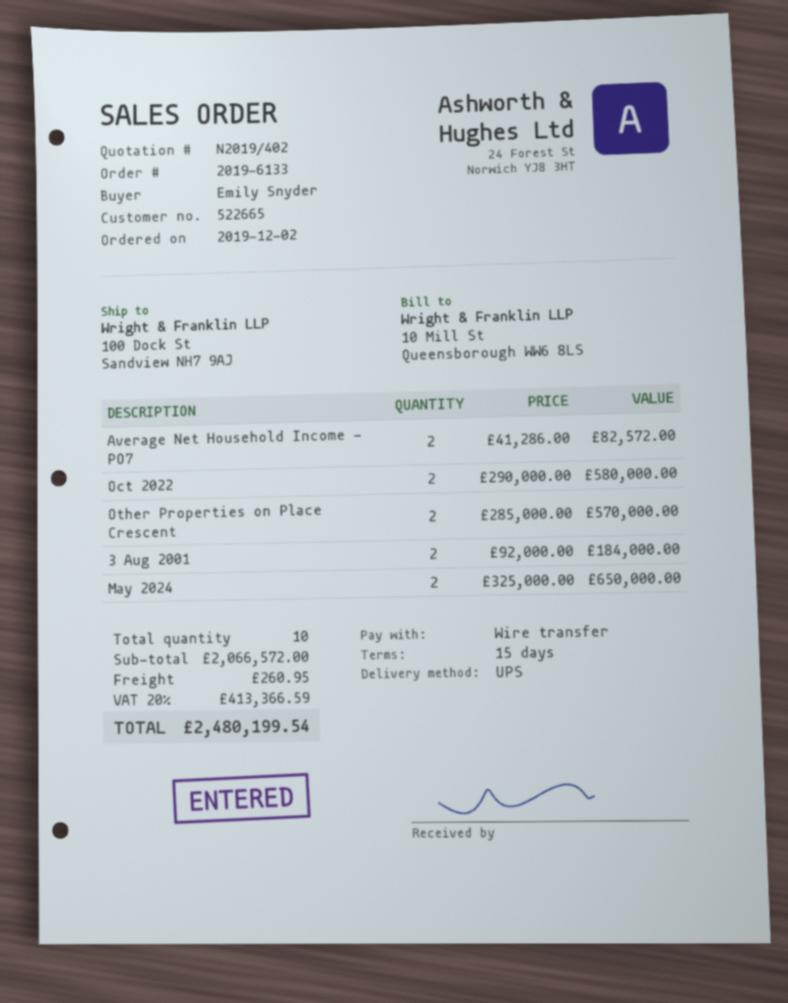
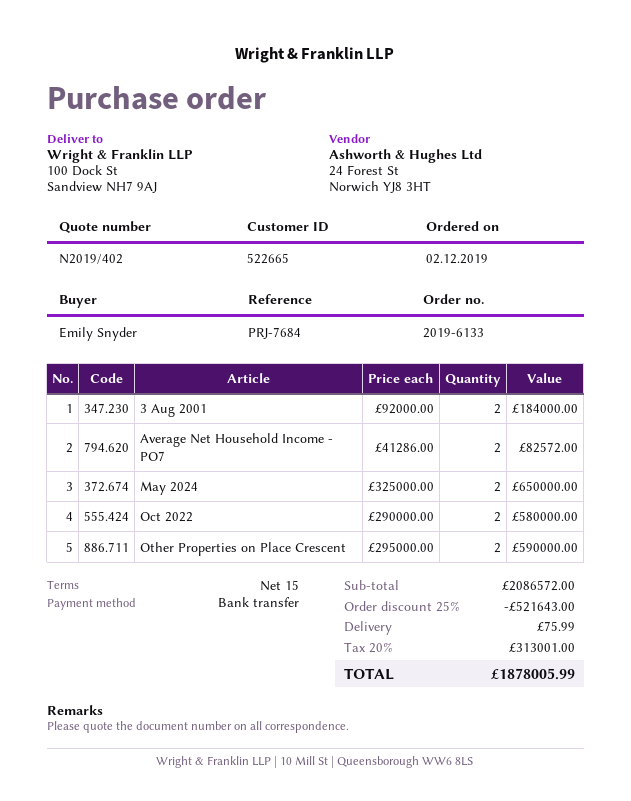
Other Properties on Place Crescent: 2 x 285000.00 = 570000.00 -> 2 x 295000.00 = 590000.00
subtotal: 2066572.00 -> 2086572.00
discount: none -> 25% = 521643.00
shipping: 260.95 -> 75.99
tax: 20% = 413366.59 -> 20% = 313001.00
total: 2480199.54 -> 1878005.99

